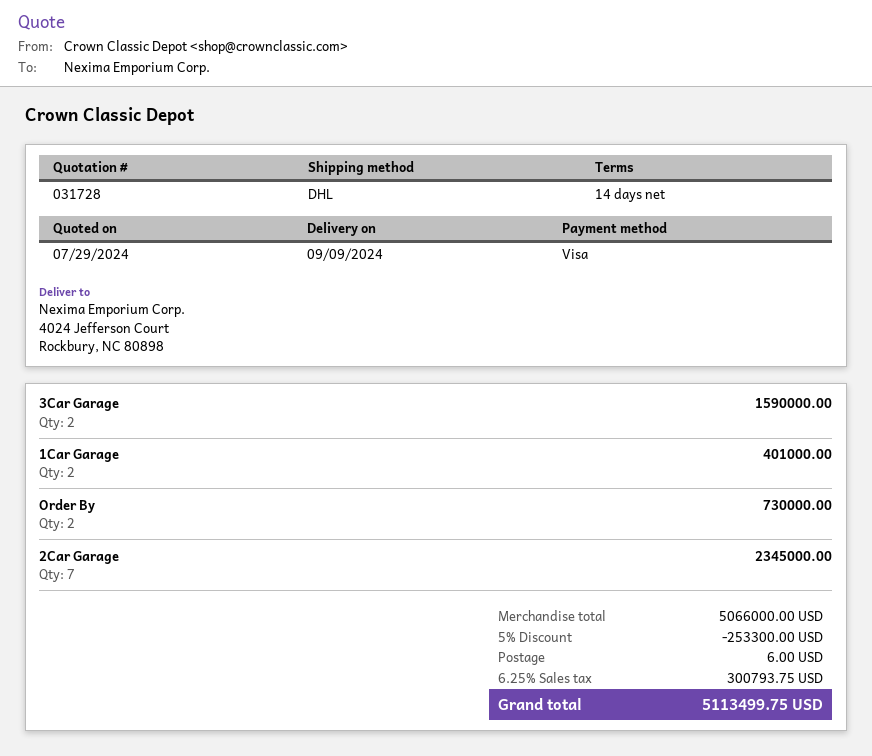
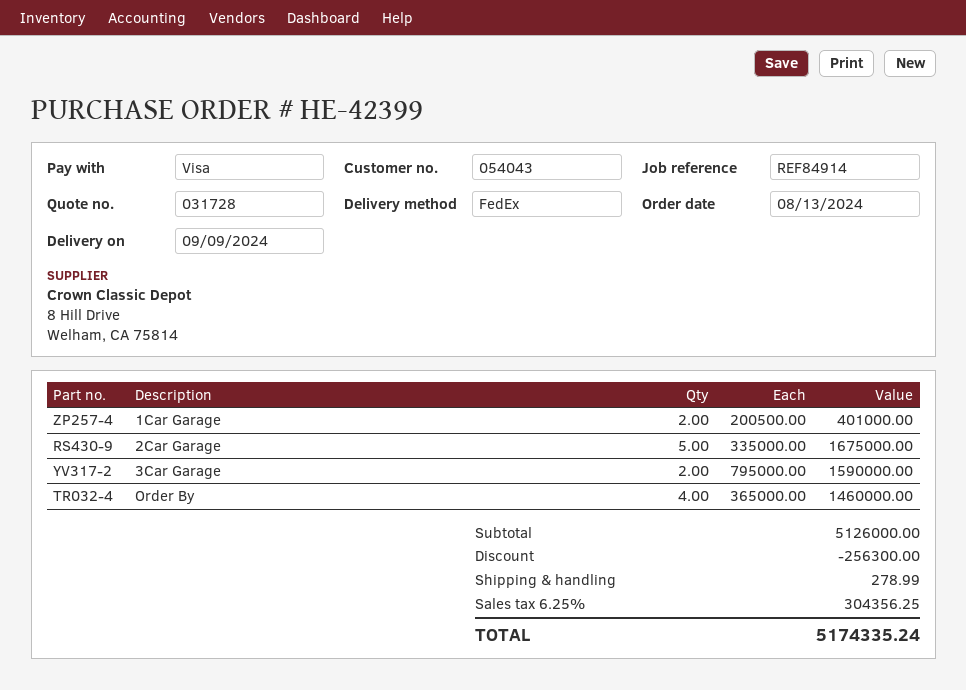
shipping method: DHL -> FedEx
Order By: 2 for 730000.00 -> 4 for 1460000.00
2Car Garage: 7 for 2345000.00 -> 5 for 1675000.00
subtotal: 5066000.00 -> 5126000.00
discount: 253300.00 -> 256300.00
shipping: 6.00 -> 278.99
tax: 6.25% = 300793.75 -> 6.25% = 304356.25
total: 5113499.75 -> 5174335.24

